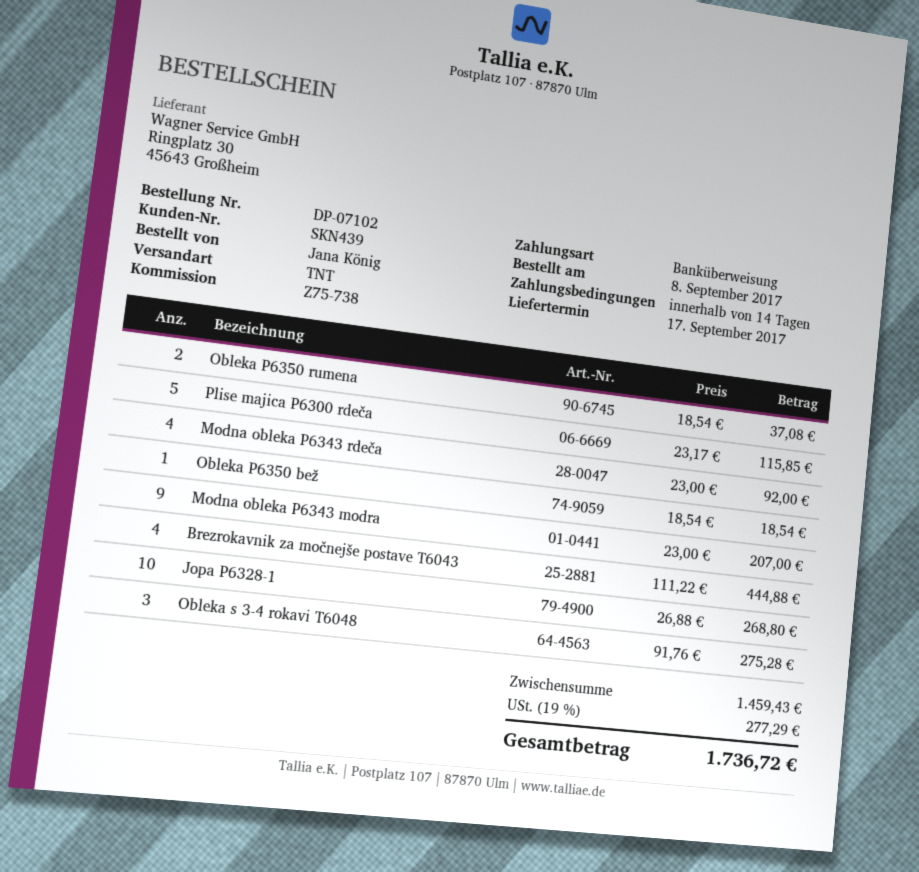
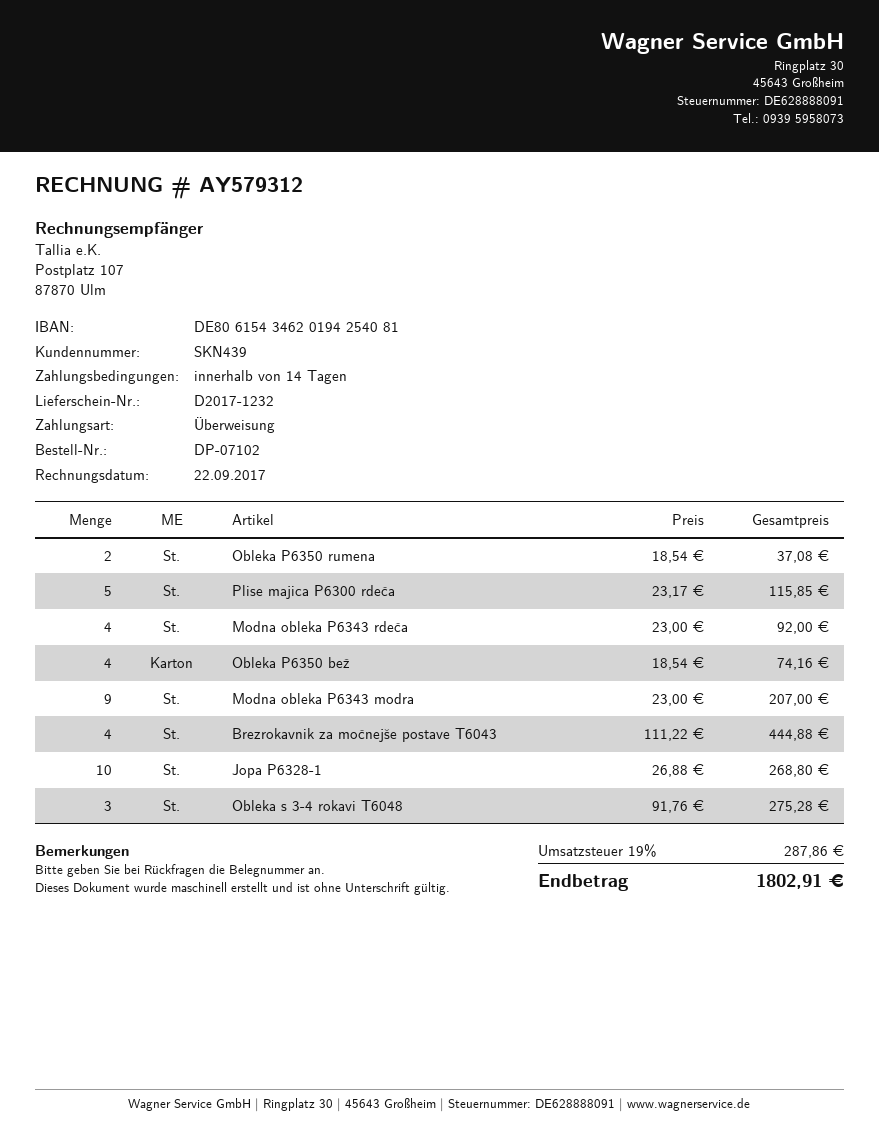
Obleka P6350 bež: 1 x 18.54 = 18.54 -> 4 x 18.54 = 74.16
tax: 19% = 277.29 -> 19% = 287.86
total: 1736.72 -> 1802.91

